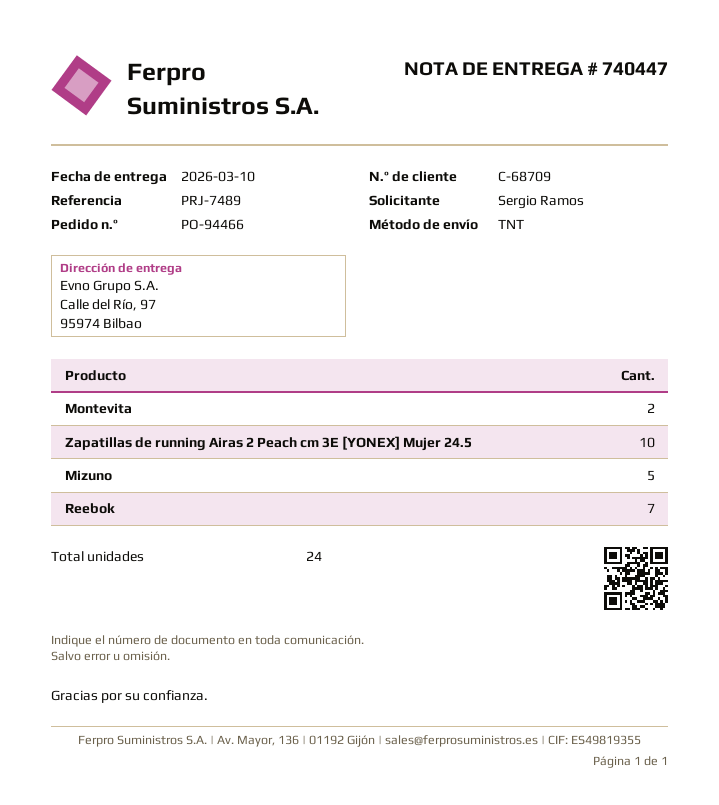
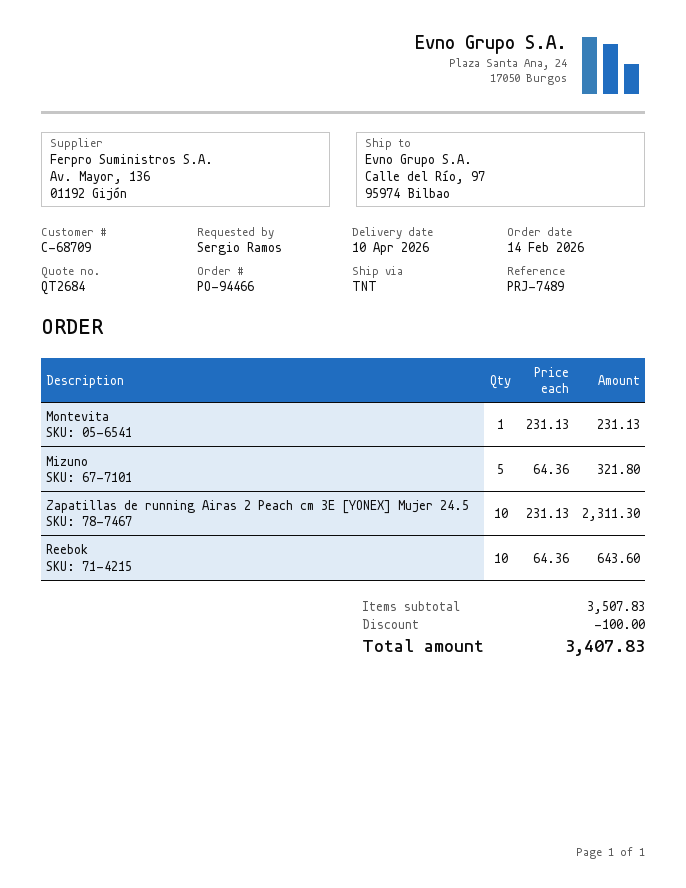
delivery date: 2026-03-10 -> 2026-04-10
Montevita: 2 -> 1
Reebok: 7 -> 10

